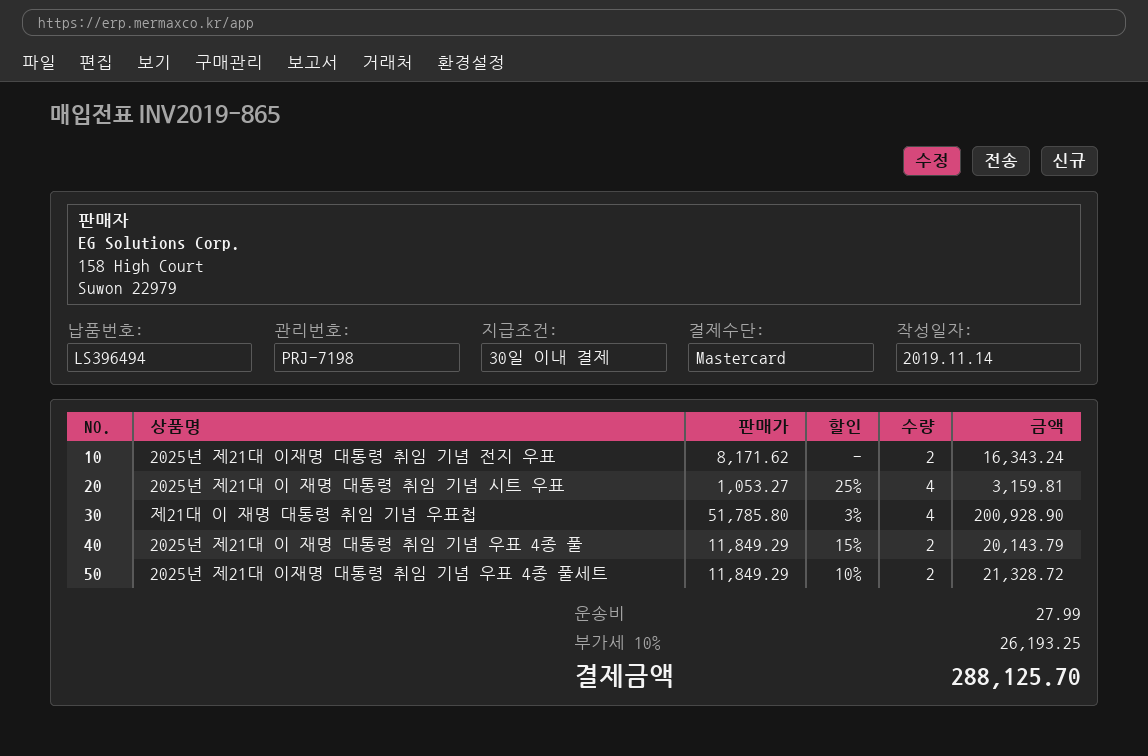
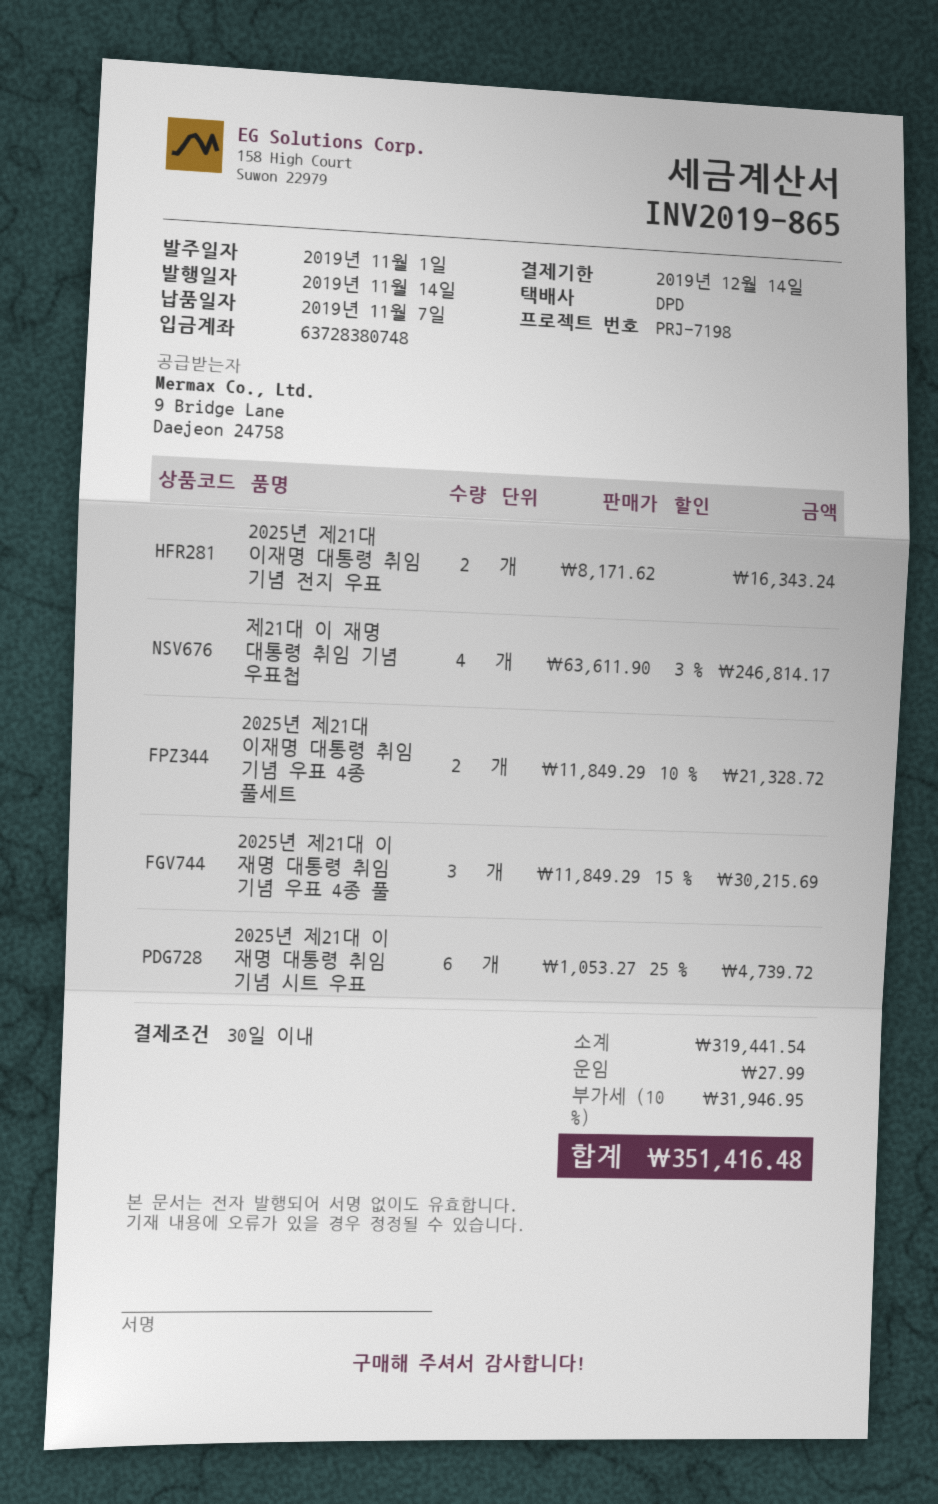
2025년 제21대 이 재명 대통령 취임 기념 시트 우표: 4 x 1053.27 - 25% = 3159.81 -> 6 x 1053.27 - 25% = 4739.72
제21대 이 재명 대통령 취임 기념 우표첩: 4 x 51785.80 - 3% = 200928.90 -> 4 x 63611.90 - 3% = 246814.17
2025년 제21대 이 재명 대통령 취임 기념 우표 4종 풀: 2 x 11849.29 - 15% = 20143.79 -> 3 x 11849.29 - 15% = 30215.69
tax: 10% = 26193.25 -> 10% = 31946.95
total: 288125.70 -> 351416.48

